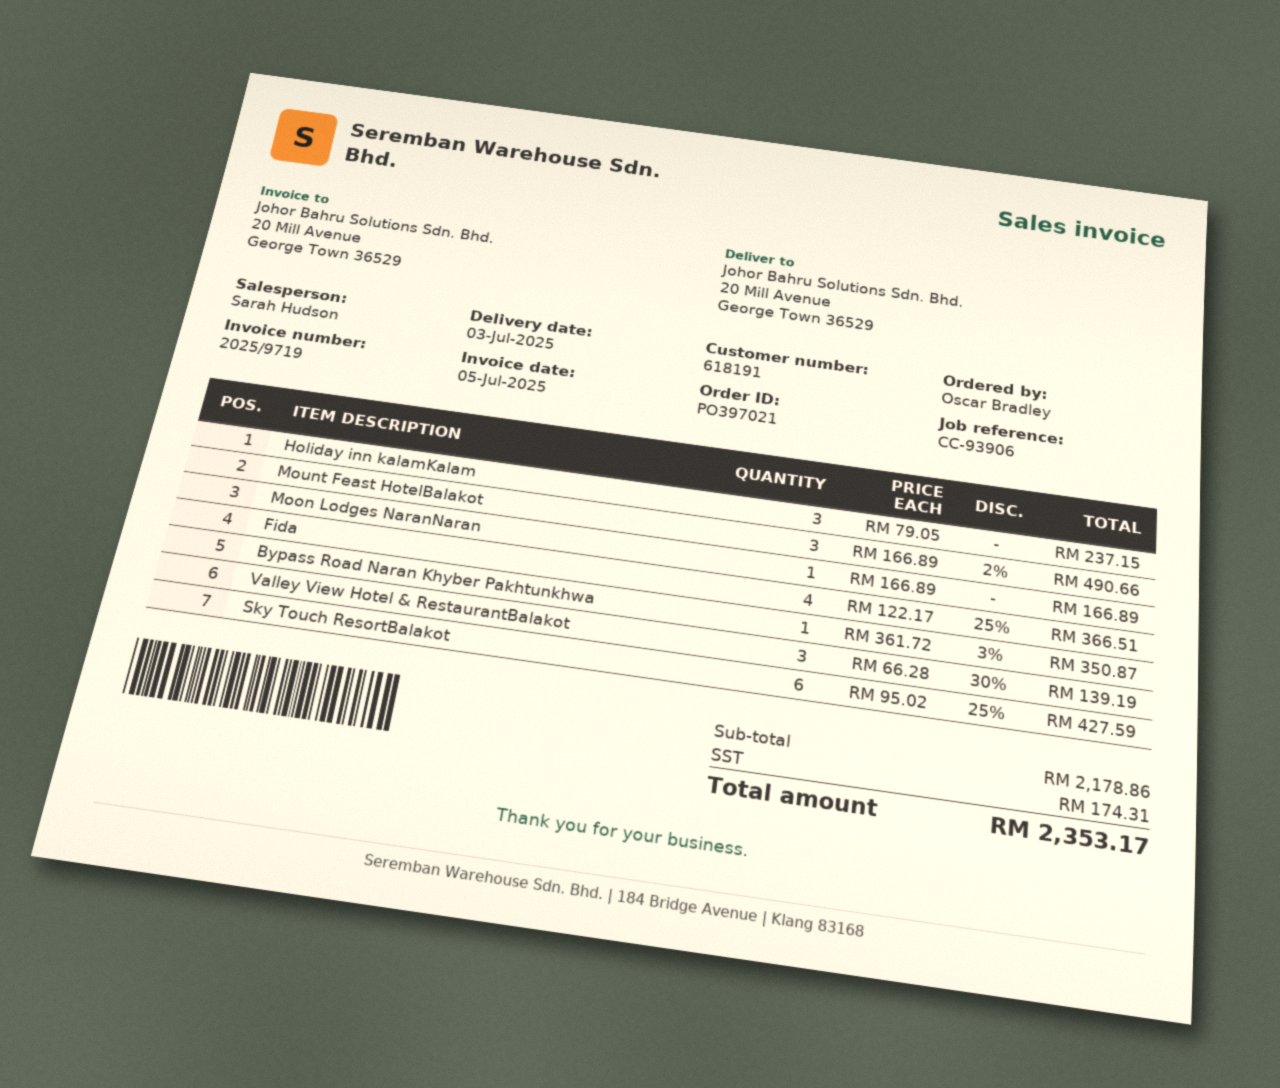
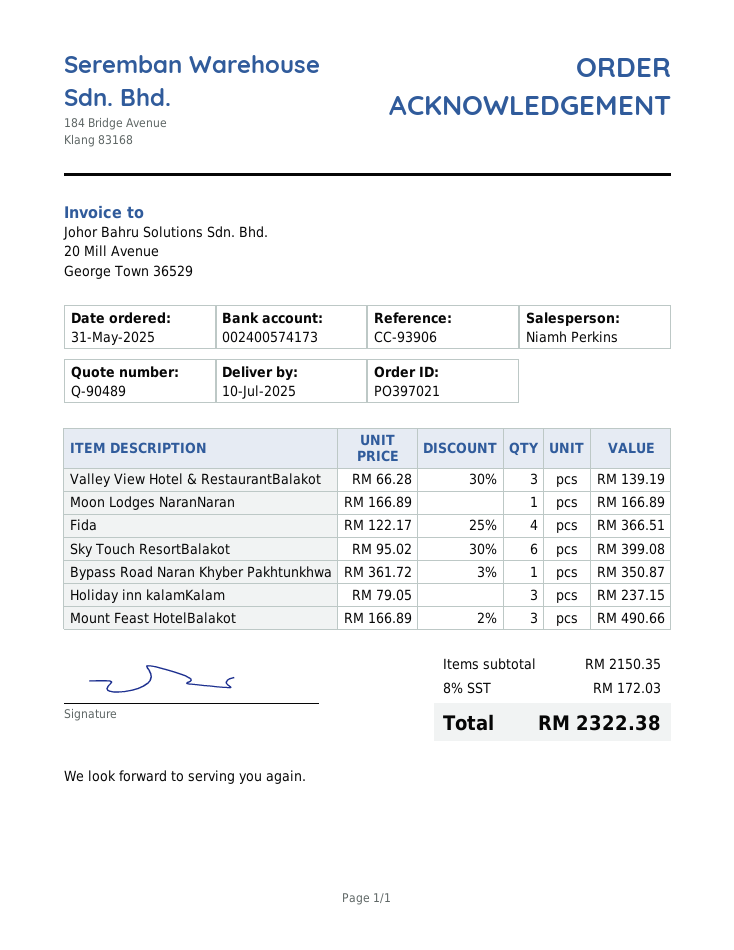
delivery date: 2025-07-03 -> 2025-07-10
sales rep: Sarah Hudson -> Niamh Perkins
Sky Touch ResortBalakot: 6 x 95.02 - 25% = 427.59 -> 6 x 95.02 - 30% = 399.08
subtotal: 2178.86 -> 2150.35
tax: 174.31 -> 172.03
total: 2353.17 -> 2322.38

